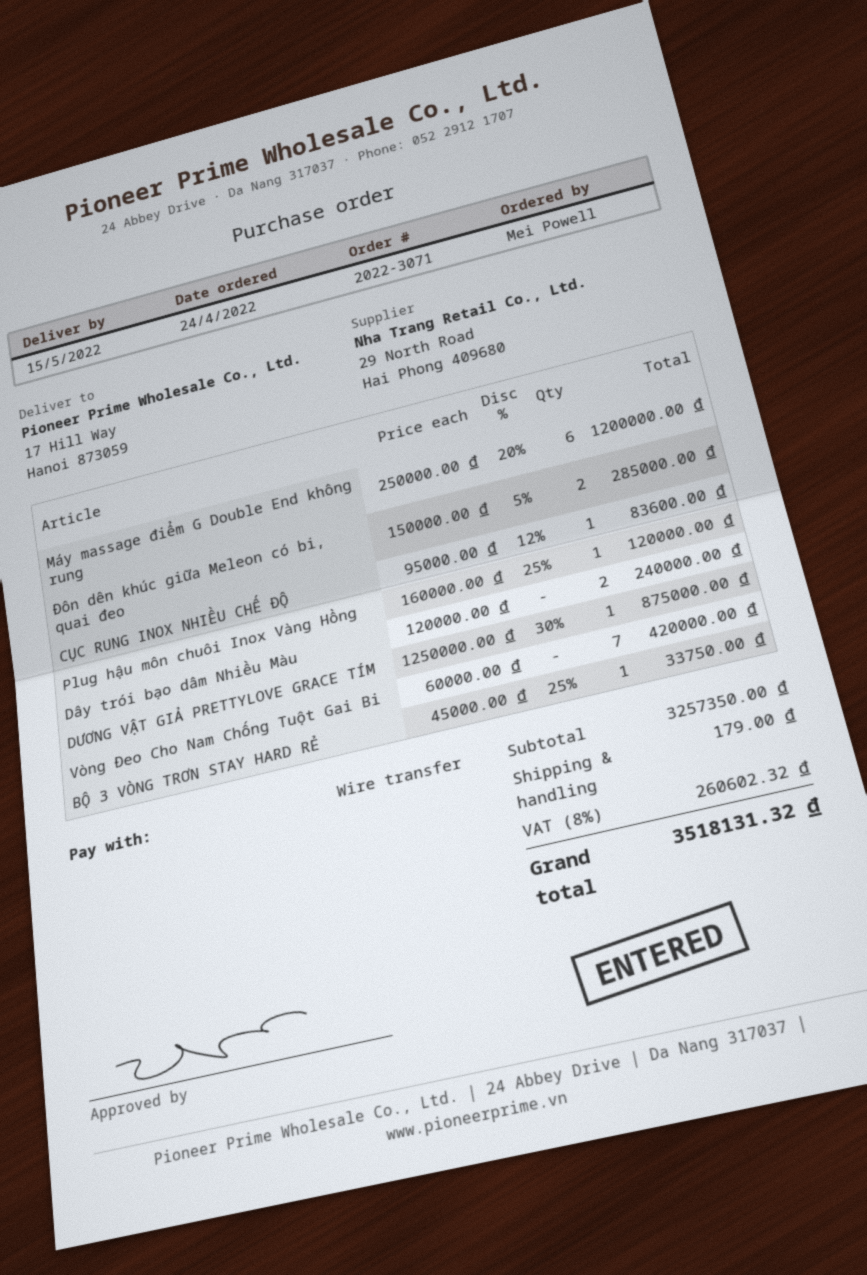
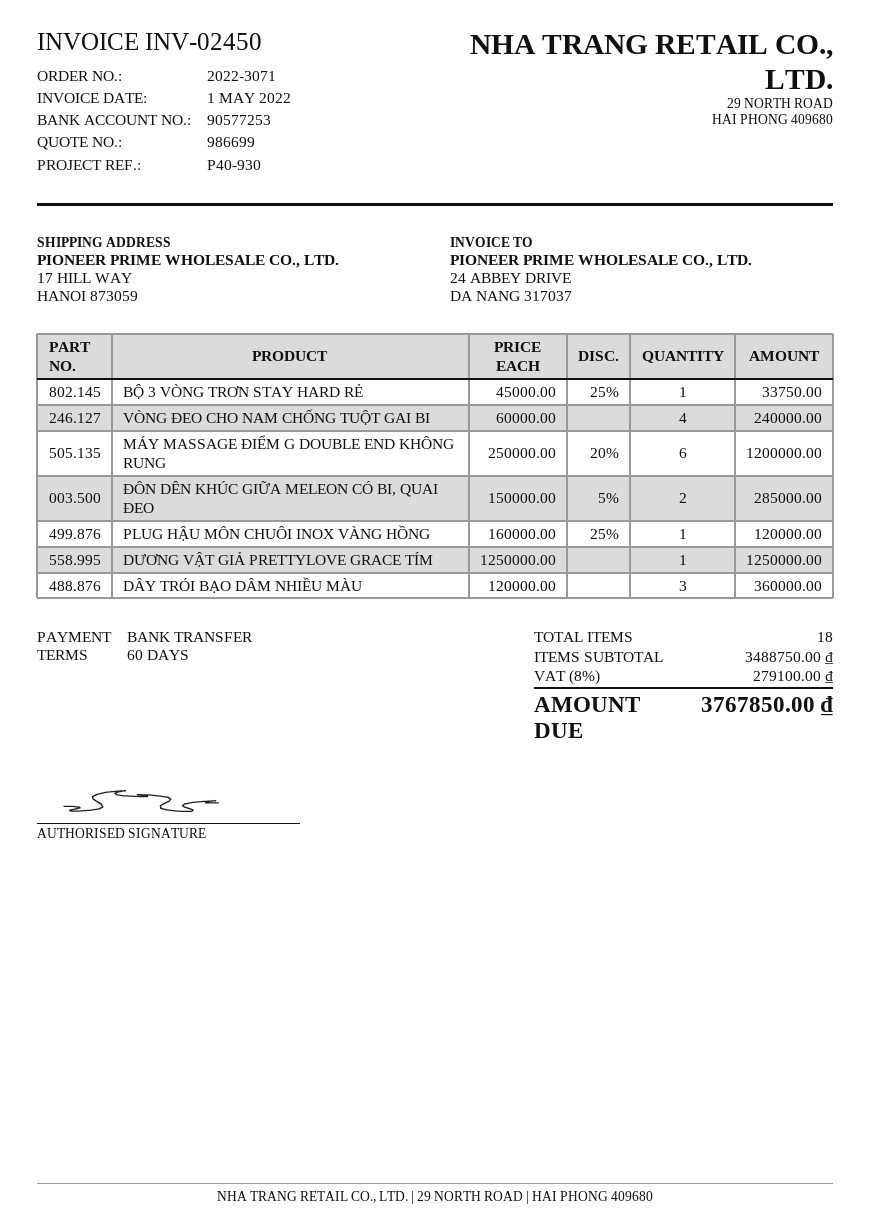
CỤC RUNG INOX NHIỀU CHẾ ĐỘ: 1 x 95000.00 - 12% = 83600.00 -> none
Dây trói bạo dâm Nhiều Màu: 2 x 120000.00 = 240000.00 -> 3 x 120000.00 = 360000.00
DƯƠNG VẬT GIẢ PRETTYLOVE GRACE TÍM: 1 x 1250000.00 - 30% = 875000.00 -> 1 x 1250000.00 = 1250000.00
Vòng Đeo Cho Nam Chống Tuột Gai Bi: 7 x 60000.00 = 420000.00 -> 4 x 60000.00 = 240000.00
subtotal: 3257350.00 -> 3488750.00
shipping: 179.00 -> none
tax: 8% = 260602.32 -> 8% = 279100.00
total: 3518131.32 -> 3767850.00

